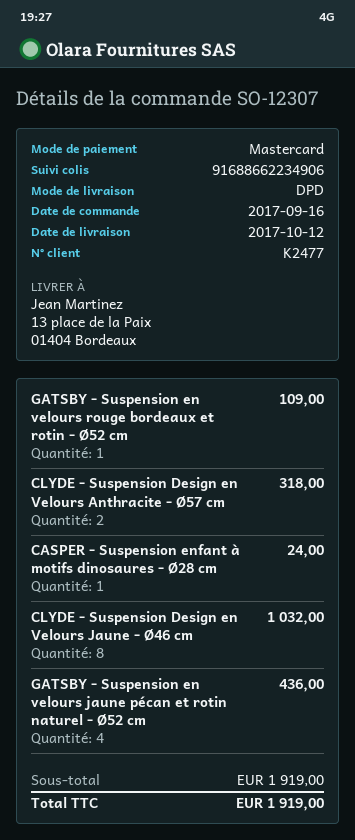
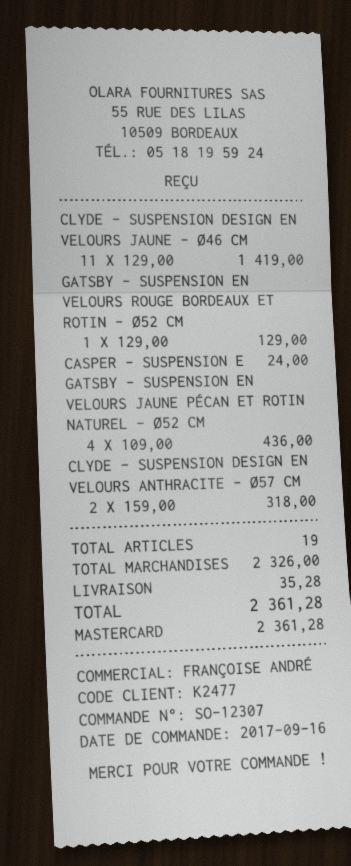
GATSBY - Suspension en velours rouge bordeaux et rotin - Ø52 cm: 1 for 109.00 -> 1 for 129.00
CLYDE - Suspension Design en Velours Jaune - Ø46 cm: 8 for 1032.00 -> 11 for 1419.00
subtotal: 1919.00 -> 2326.00
shipping: none -> 35.28
total: 1919.00 -> 2361.28

